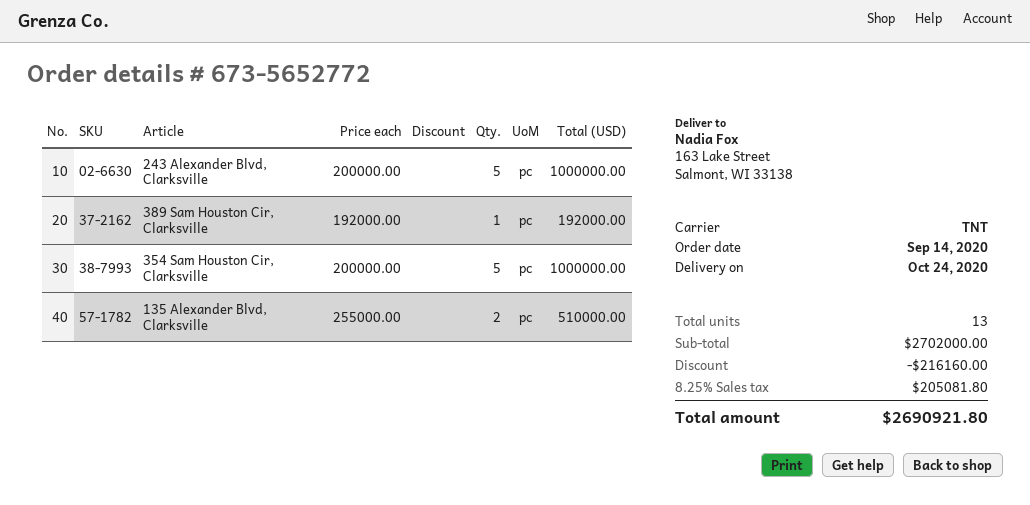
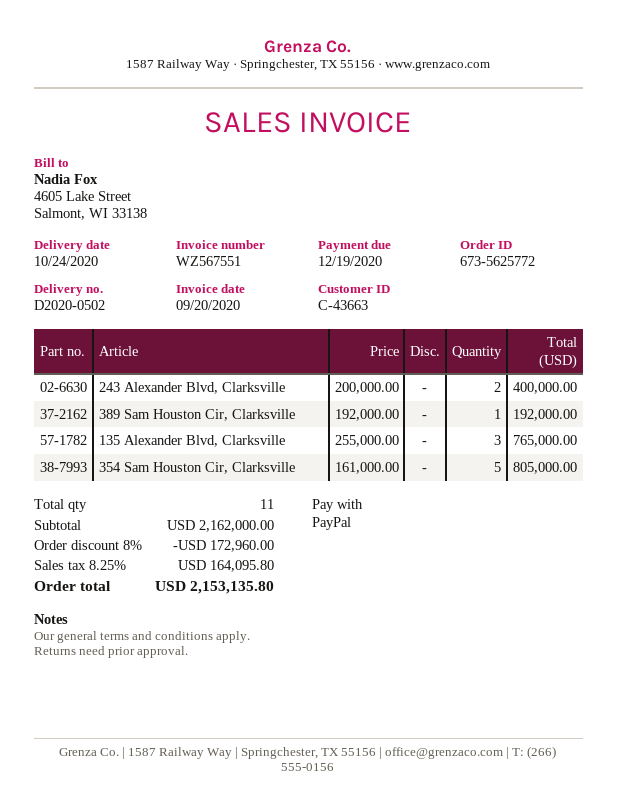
order number: 673-5652772 -> 673-5625772
243 Alexander Blvd, Clarksville: 5 x 200000.00 = 1000000.00 -> 2 x 200000.00 = 400000.00
354 Sam Houston Cir, Clarksville: 5 x 200000.00 = 1000000.00 -> 5 x 161000.00 = 805000.00
135 Alexander Blvd, Clarksville: 2 x 255000.00 = 510000.00 -> 3 x 255000.00 = 765000.00
total quantity: 13 -> 11
subtotal: 2702000.00 -> 2162000.00
discount: 216160.00 -> 172960.00
tax: 8.25% = 205081.80 -> 8.25% = 164095.80
total: 2690921.80 -> 2153135.80

